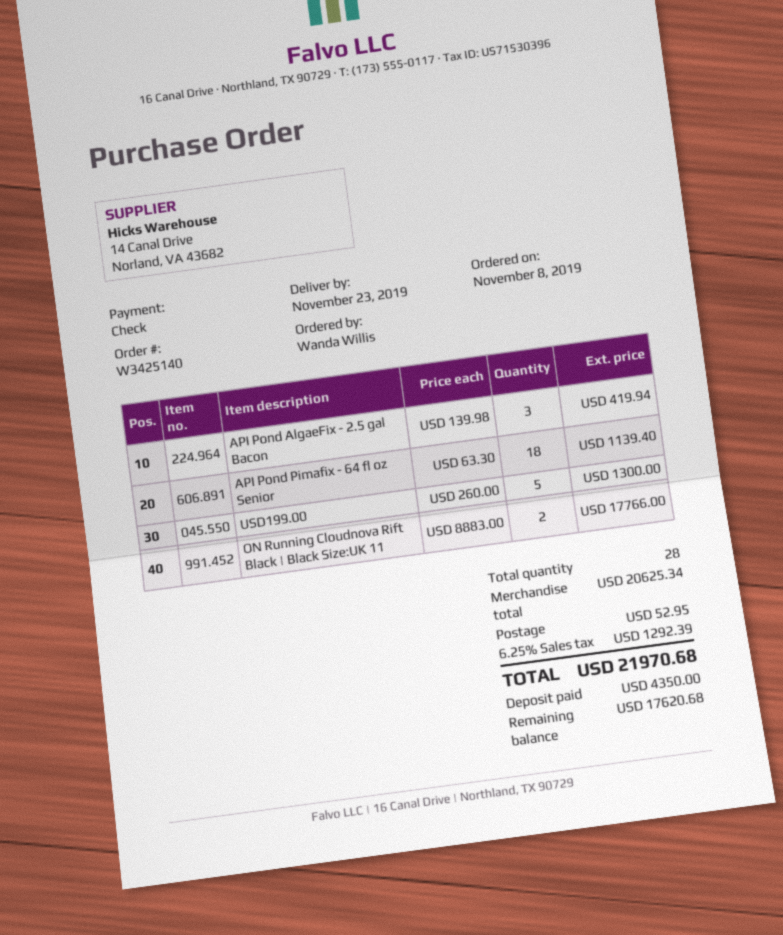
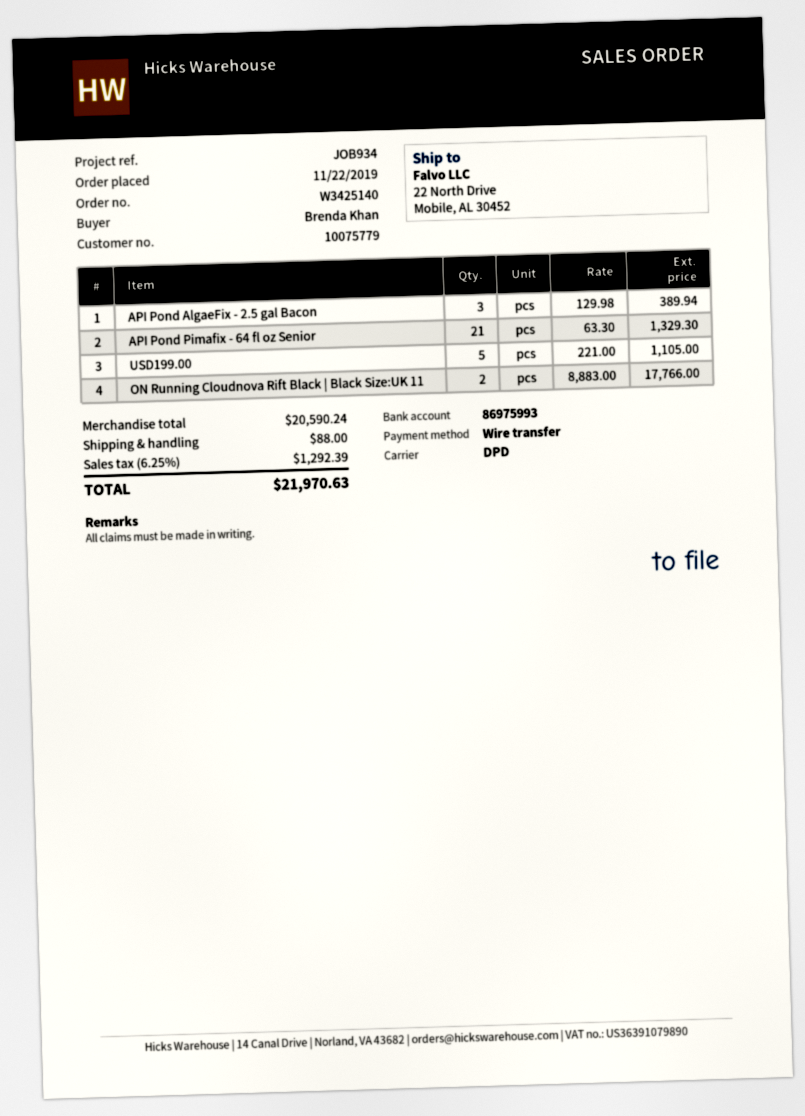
order date: 2019-11-08 -> 2019-11-22
ordered by: Wanda Willis -> Brenda Khan
payment method: cheque -> bank transfer
API Pond AlgaeFix - 2.5 gal Bacon: 3 x 139.98 = 419.94 -> 3 x 129.98 = 389.94
API Pond Pimafix - 64 fl oz Senior: 18 x 63.30 = 1139.40 -> 21 x 63.30 = 1329.30
USD199.00: 5 x 260.00 = 1300.00 -> 5 x 221.00 = 1105.00
subtotal: 20625.34 -> 20590.24
shipping: 52.95 -> 88.00
total: 21970.68 -> 21970.63

